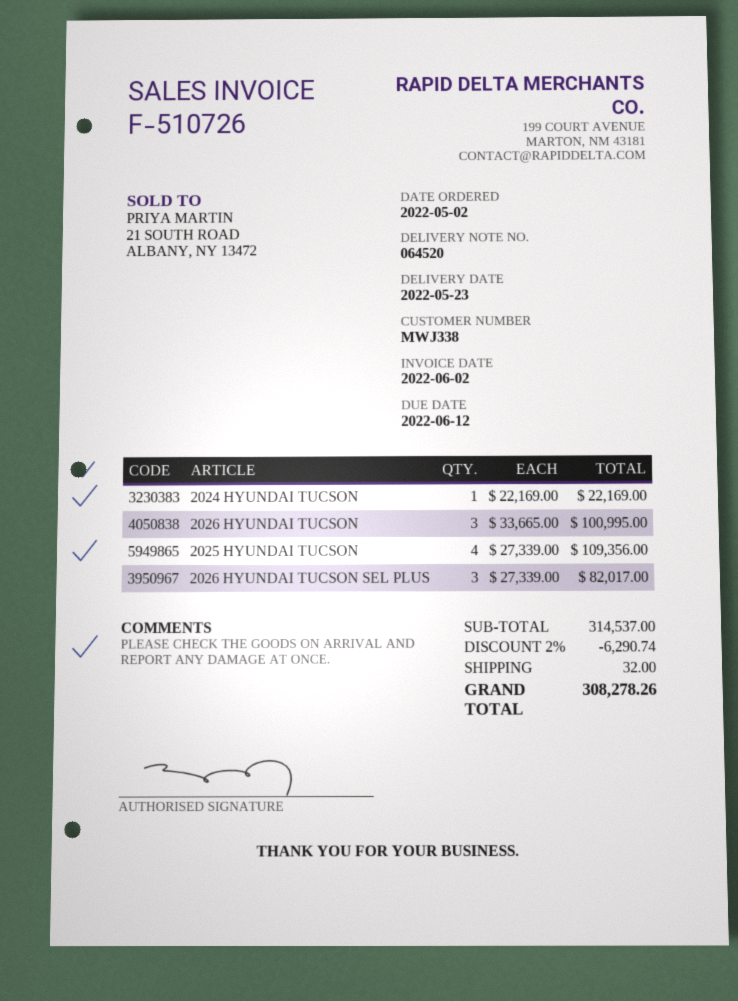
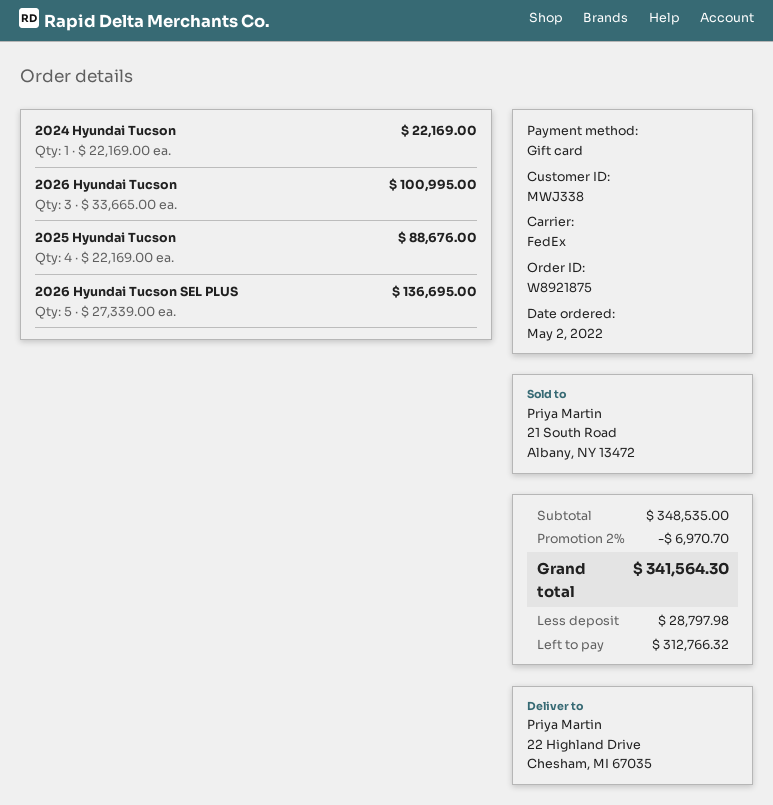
2025 HYUNDAI TUCSON: 4 x 27339.00 = 109356.00 -> 4 x 22169.00 = 88676.00
2026 HYUNDAI TUCSON SEL PLUS: 3 x 27339.00 = 82017.00 -> 5 x 27339.00 = 136695.00
subtotal: 314537.00 -> 348535.00
discount: 2% = 6290.74 -> 2% = 6970.70
shipping: 32.00 -> none
total: 308278.26 -> 341564.30

